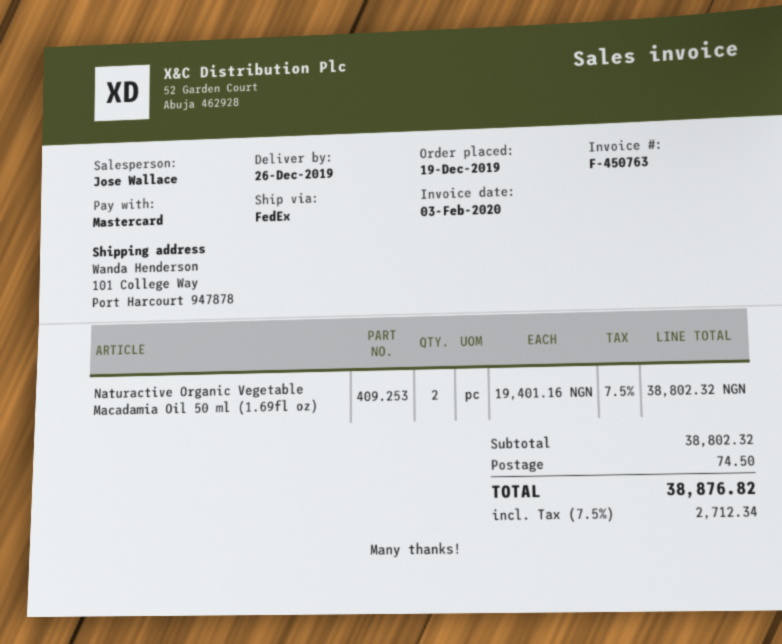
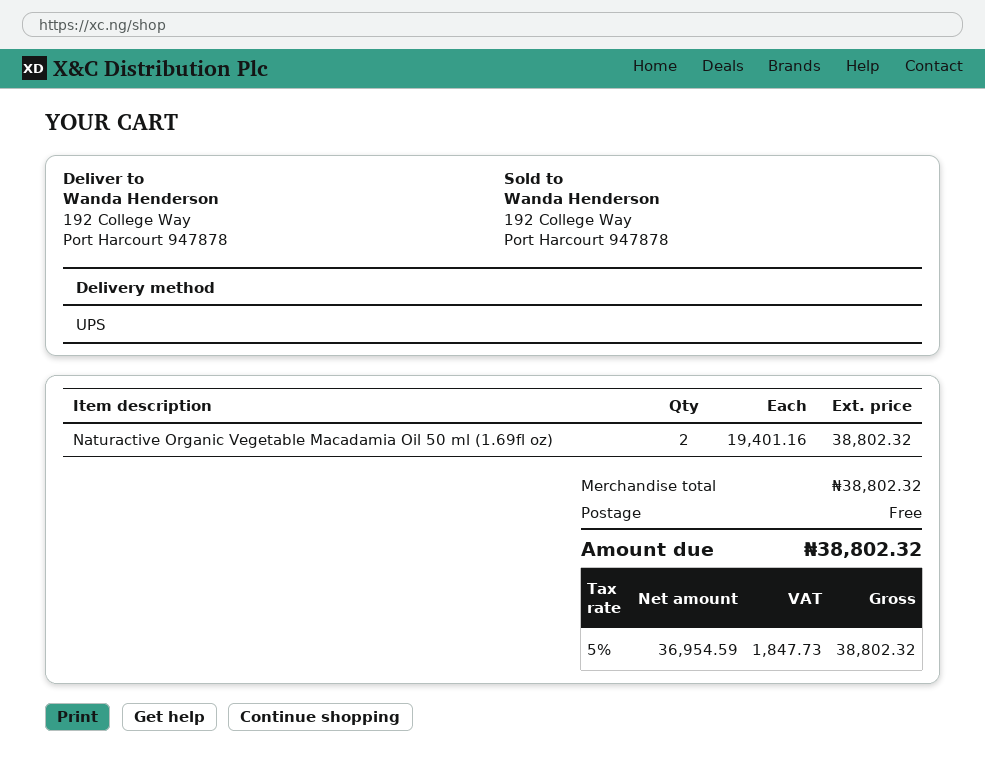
shipping method: FedEx -> UPS
ship to: 101 College Way, Port Harcourt 947878 -> 192 College Way, Port Harcourt 947878
shipping: 74.50 -> 0.00
tax: 7.5% = 2712.34 -> 5% = 1847.73
total: 38876.82 -> 38802.32

